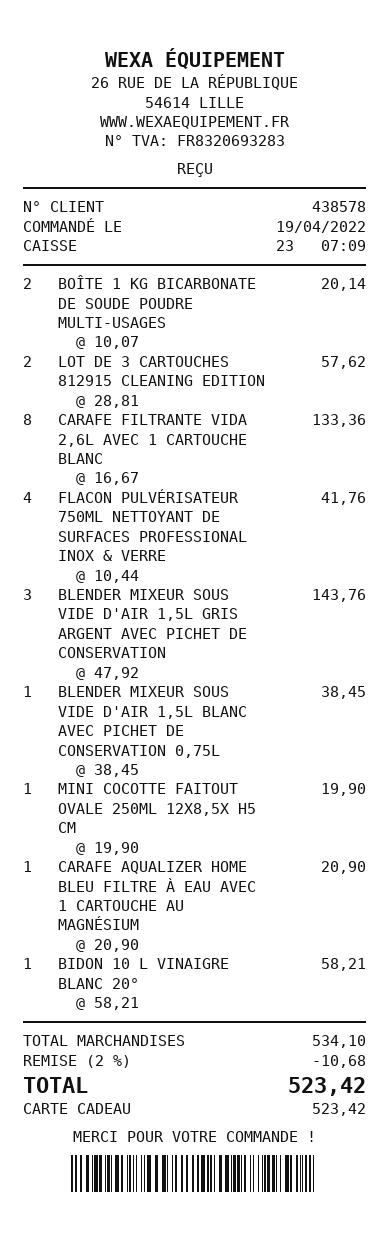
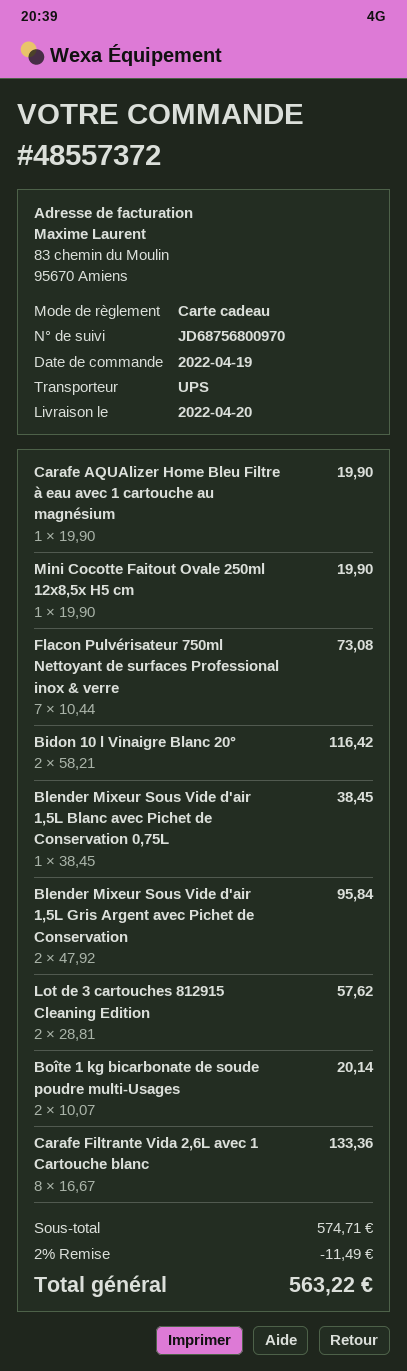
FLACON PULVÉRISATEUR 750ML NETTOYANT DE SURFACES PROFESSIONAL INOX & VERRE: 4 x 10.44 = 41.76 -> 7 x 10.44 = 73.08
BLENDER MIXEUR SOUS VIDE D'AIR 1,5L GRIS ARGENT AVEC PICHET DE CONSERVATION: 3 x 47.92 = 143.76 -> 2 x 47.92 = 95.84
CARAFE AQUALIZER HOME BLEU FILTRE À EAU AVEC 1 CARTOUCHE AU MAGNÉSIUM: 1 x 20.90 = 20.90 -> 1 x 19.90 = 19.90
BIDON 10 L VINAIGRE BLANC 20°: 1 x 58.21 = 58.21 -> 2 x 58.21 = 116.42
subtotal: 534.10 -> 574.71
discount: 2% = 10.68 -> 2% = 11.49
total: 523.42 -> 563.22

